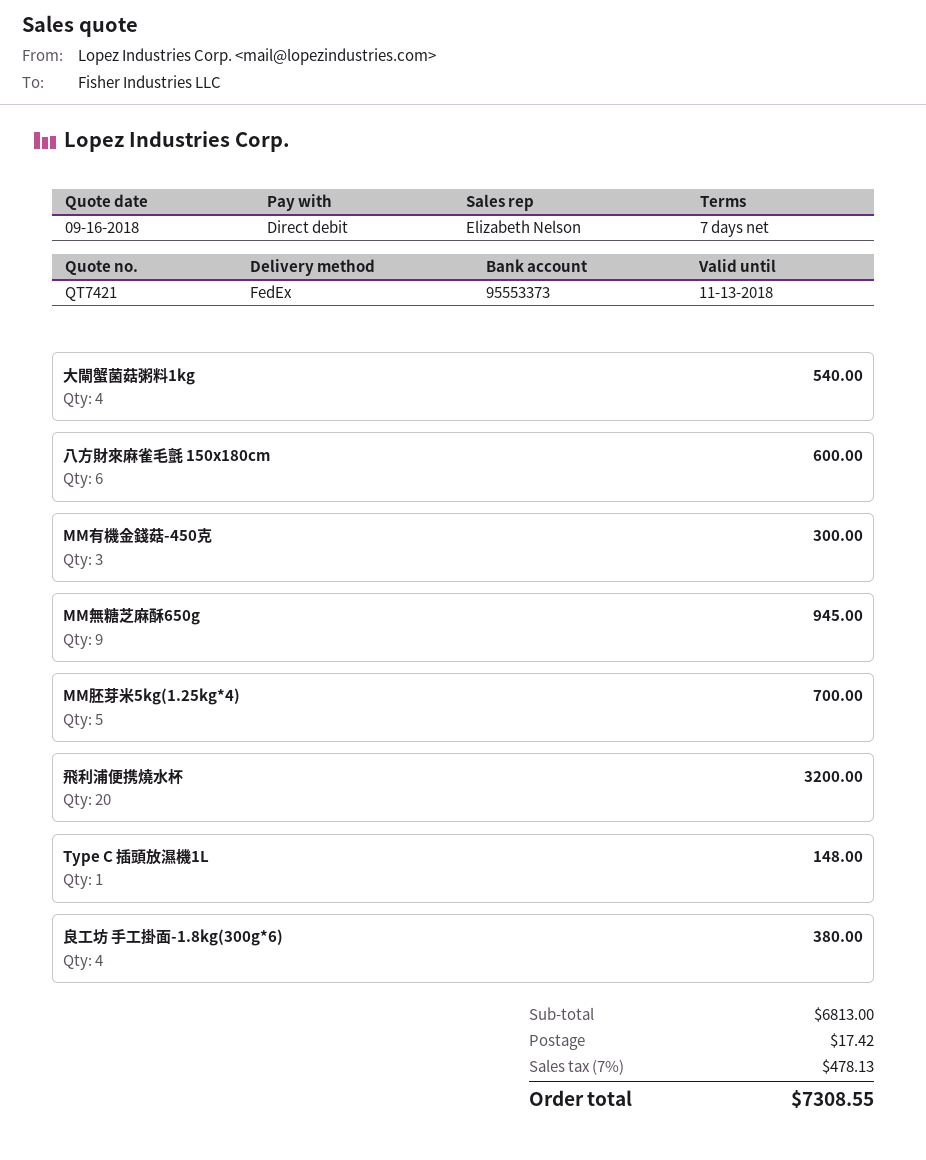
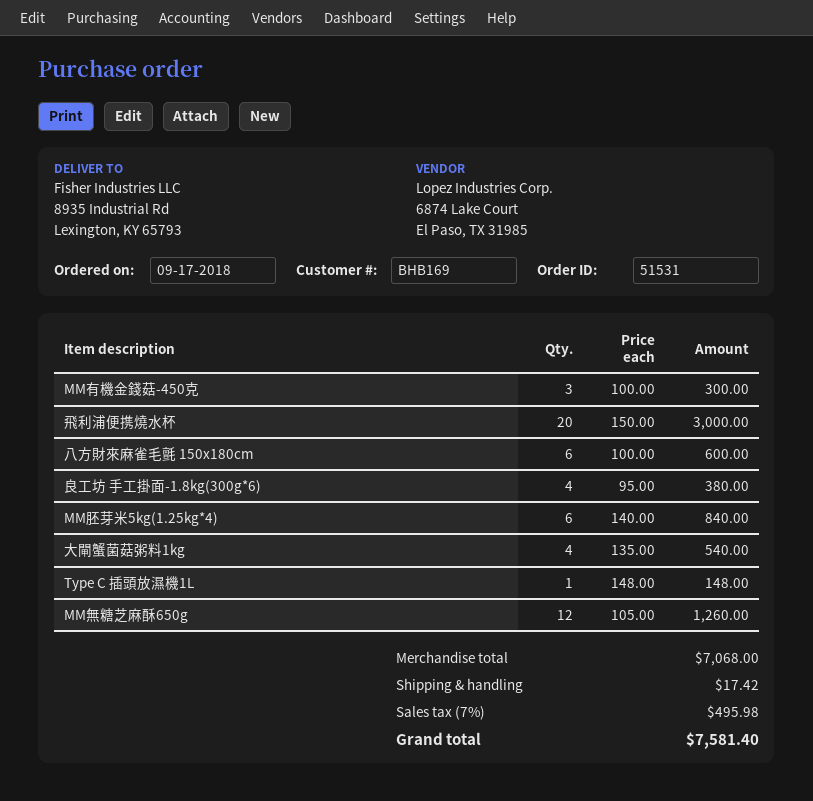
MM無糖芝麻酥650g: 9 for 945.00 -> 12 for 1260.00
MM胚芽米5kg(1.25kg*4): 5 for 700.00 -> 6 for 840.00
飛利浦便携燒水杯: 20 for 3200.00 -> 20 for 3000.00
subtotal: 6813.00 -> 7068.00
tax: 7% = 478.13 -> 7% = 495.98
total: 7308.55 -> 7581.40

